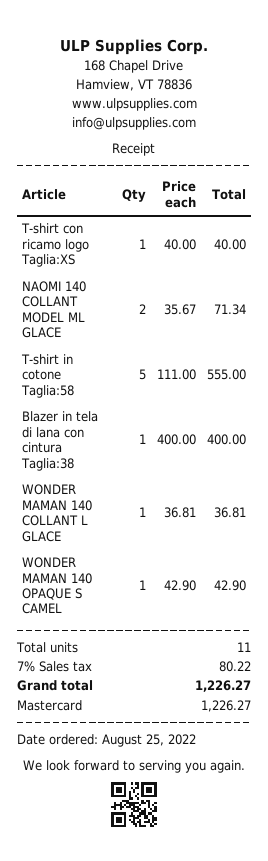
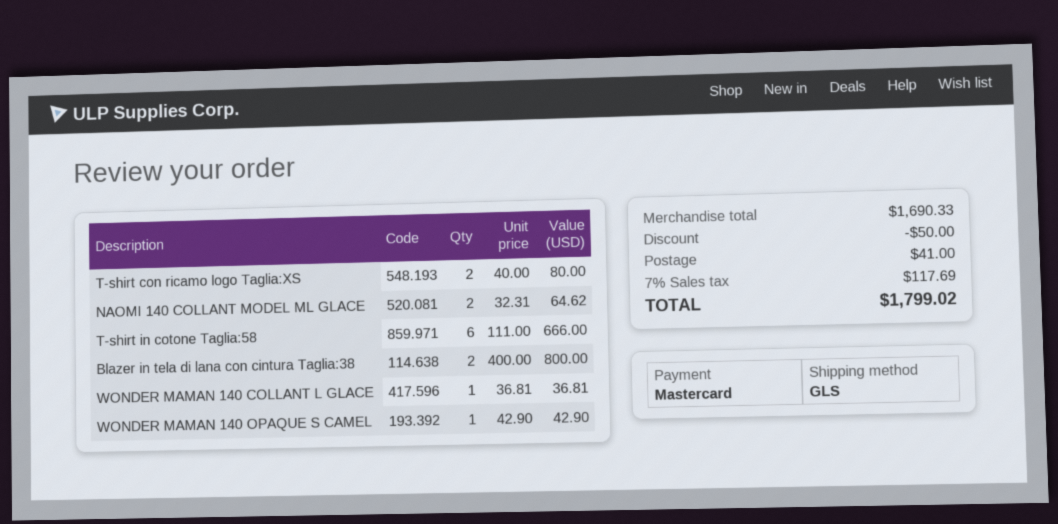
T-shirt con ricamo logo Taglia:XS: 1 x 40.00 = 40.00 -> 2 x 40.00 = 80.00
NAOMI 140 COLLANT MODEL ML GLACE: 2 x 35.67 = 71.34 -> 2 x 32.31 = 64.62
T-shirt in cotone Taglia:58: 5 x 111.00 = 555.00 -> 6 x 111.00 = 666.00
Blazer in tela di lana con cintura Taglia:38: 1 x 400.00 = 400.00 -> 2 x 400.00 = 800.00
discount: none -> 50.00
shipping: none -> 41.00
tax: 7% = 80.22 -> 7% = 117.69
total: 1226.27 -> 1799.02

